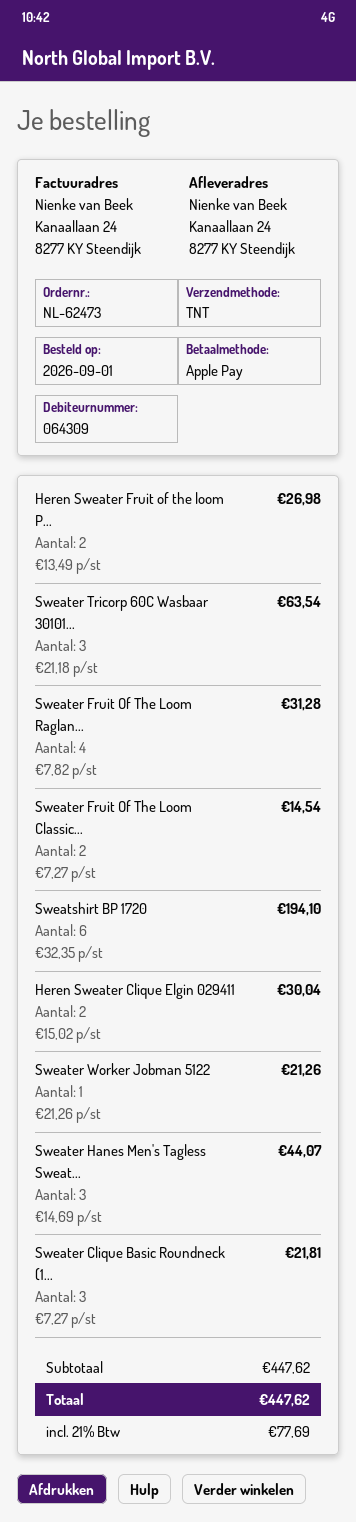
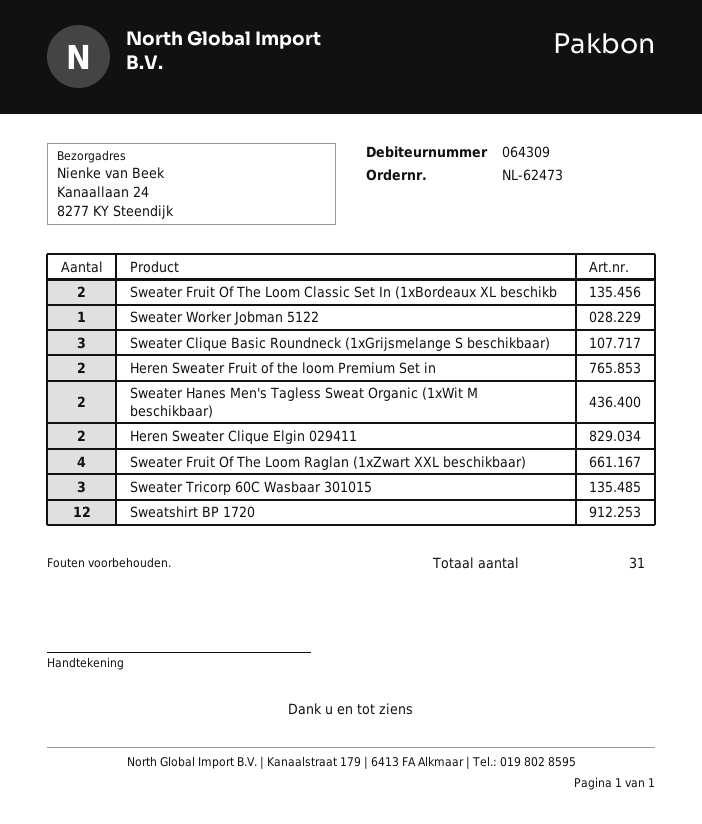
Sweatshirt BP 1720: 6 -> 12
Sweater Hanes Men's Tagless Sweat...: 3 -> 2

